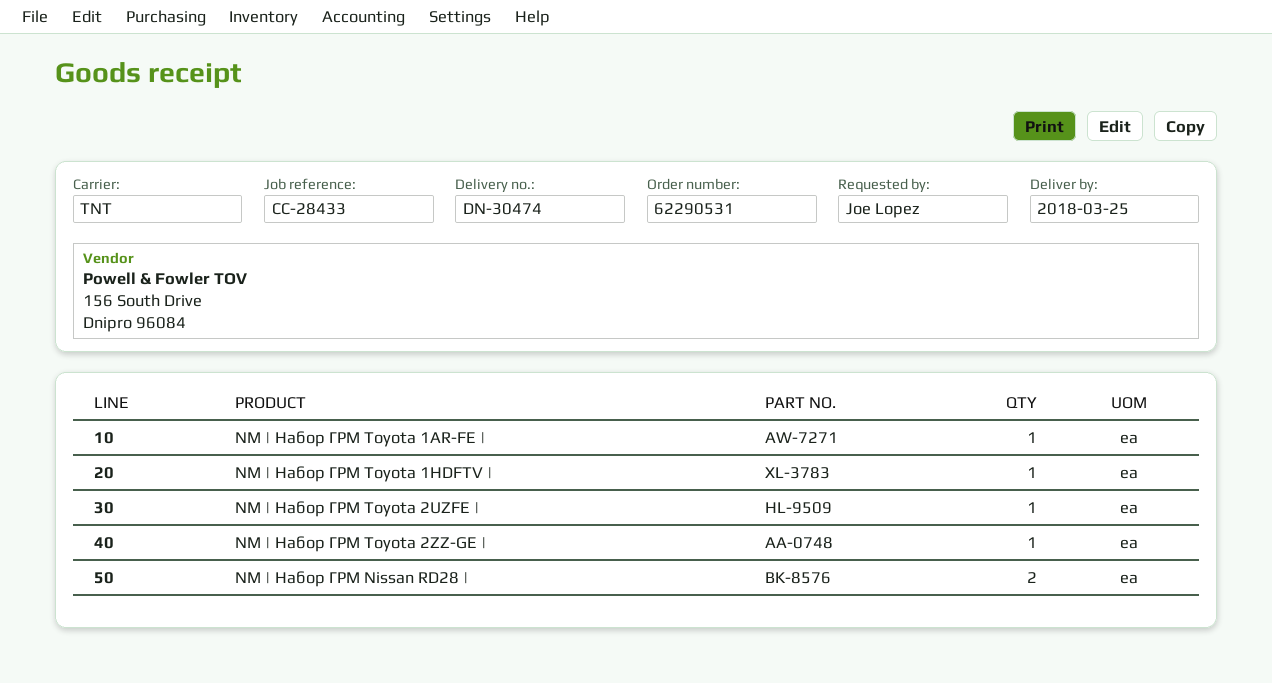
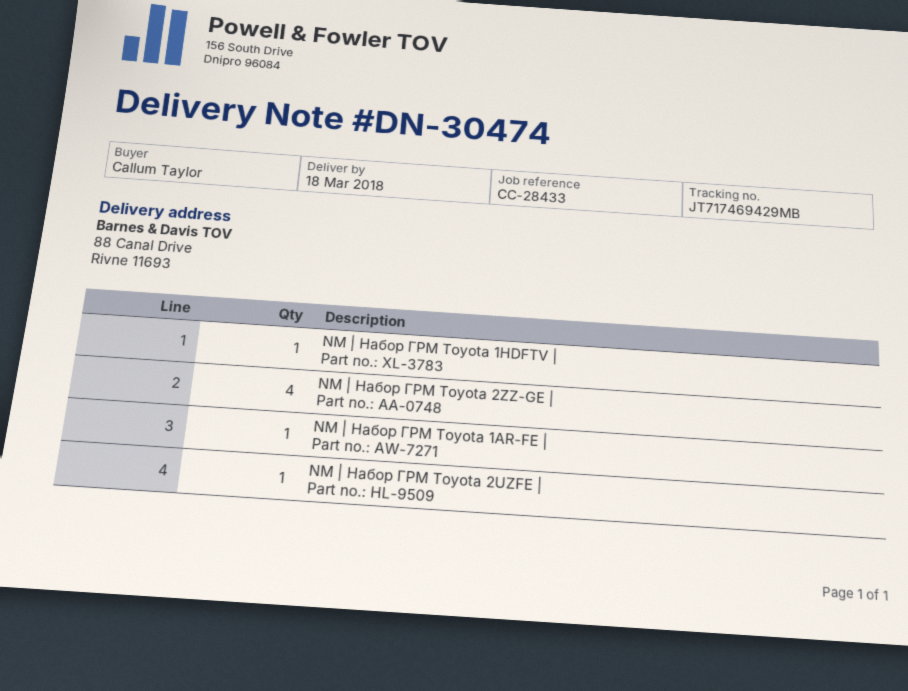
delivery date: 2018-03-25 -> 2018-03-18
ordered by: Joe Lopez -> Callum Taylor
NM | Набор ГРМ Toyota 2ZZ-GE |: 1 -> 4
NM | Набор ГРМ Nissan RD28 |: 2 -> none

